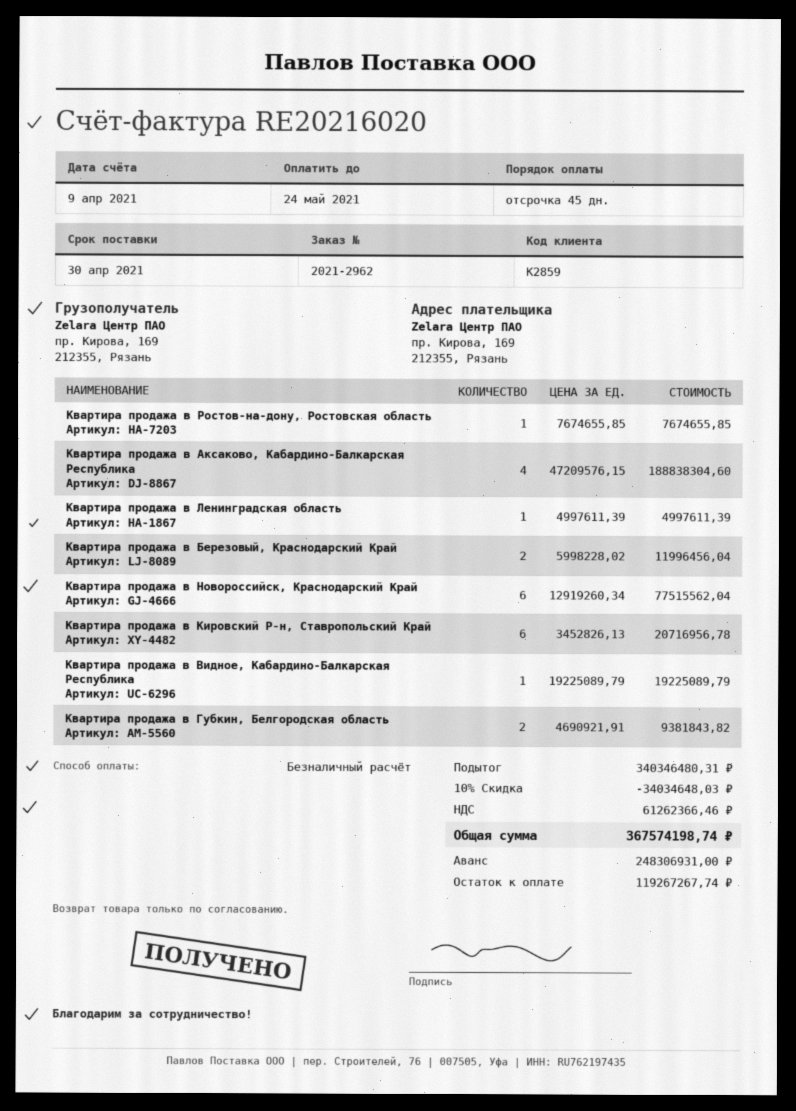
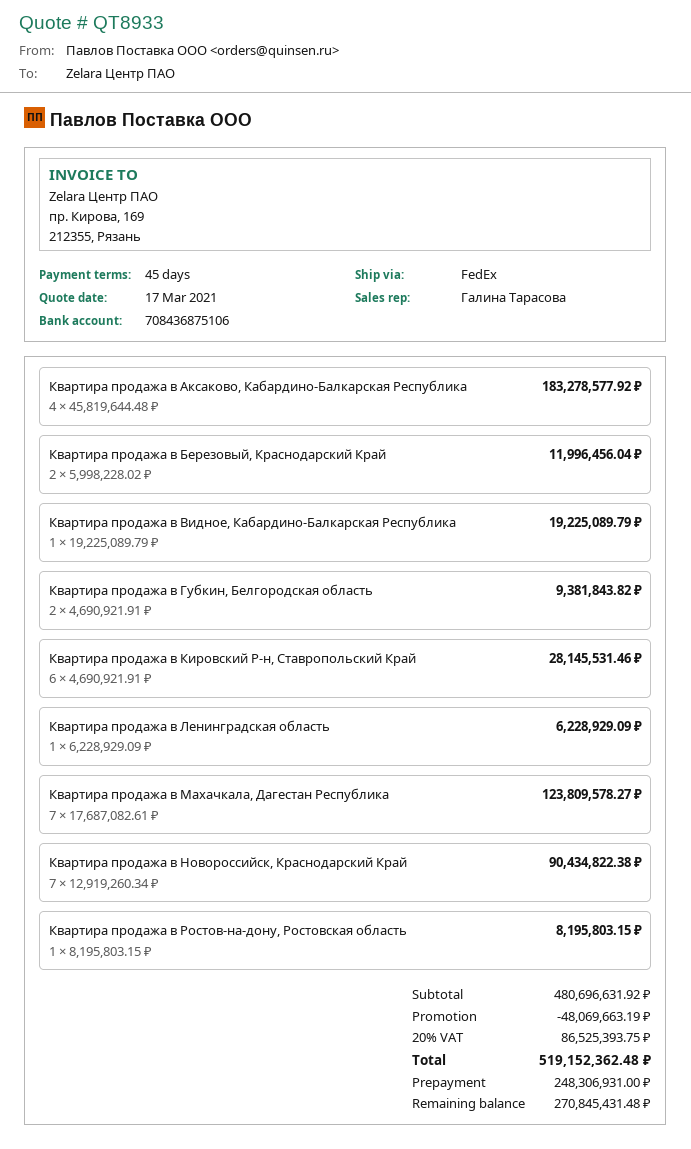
Квартира продажа в Ростов-на-дону, Ростовская область: 1 x 7674655.85 = 7674655.85 -> 1 x 8195803.15 = 8195803.15
Квартира продажа в Аксаково, Кабардино-Балкарская Республика: 4 x 47209576.15 = 188838304.60 -> 4 x 45819644.48 = 183278577.92
Квартира продажа в Ленинградская область: 1 x 4997611.39 = 4997611.39 -> 1 x 6228929.09 = 6228929.09
Квартира продажа в Новороссийск, Краснодарский Край: 6 x 12919260.34 = 77515562.04 -> 7 x 12919260.34 = 90434822.38
Квартира продажа в Кировский Р-н, Ставропольский Край: 6 x 3452826.13 = 20716956.78 -> 6 x 4690921.91 = 28145531.46
Квартира продажа в Махачкала, Дагестан Республика: none -> 7 x 17687082.61 = 123809578.27
subtotal: 340346480.31 -> 480696631.92
discount: 34034648.03 -> 48069663.19
tax: 61262366.46 -> 86525393.75
total: 367574198.74 -> 519152362.48
balance: 119267267.74 -> 270845431.48

